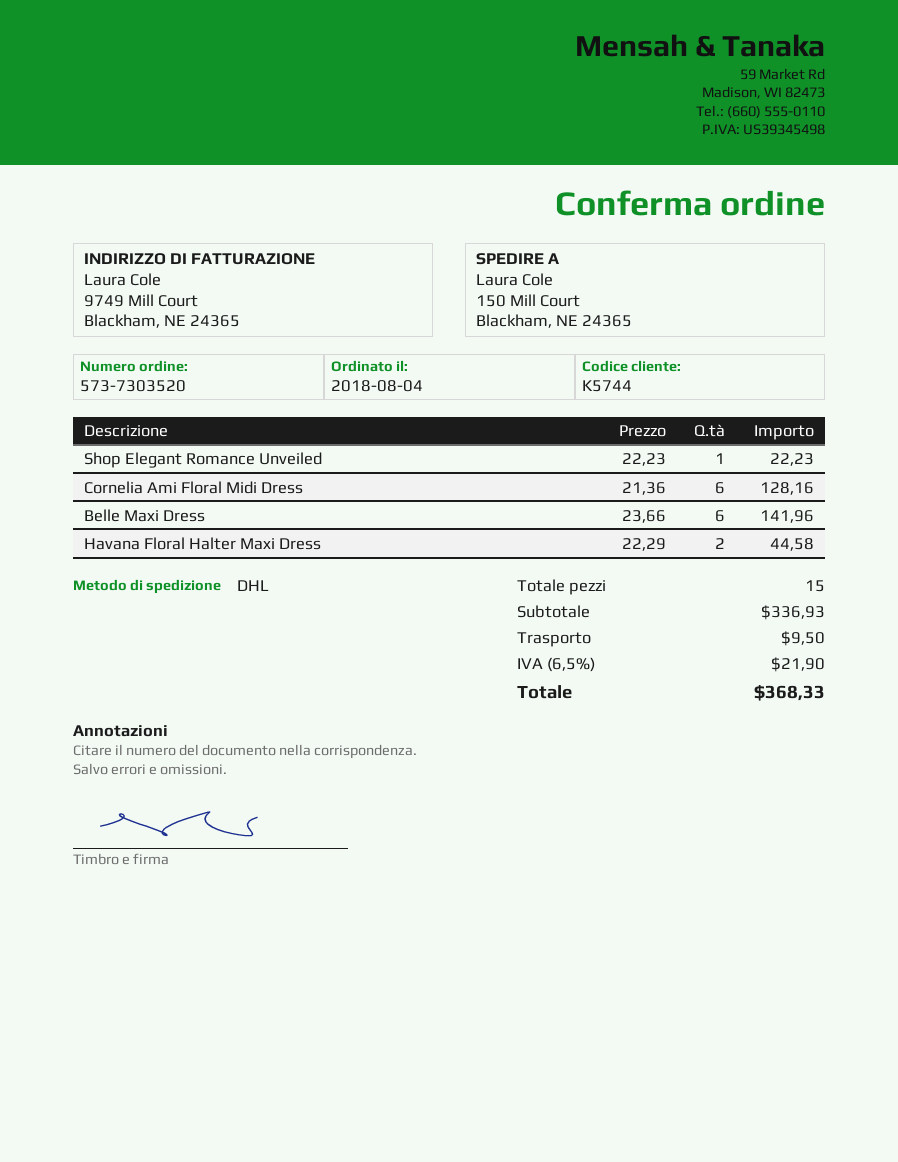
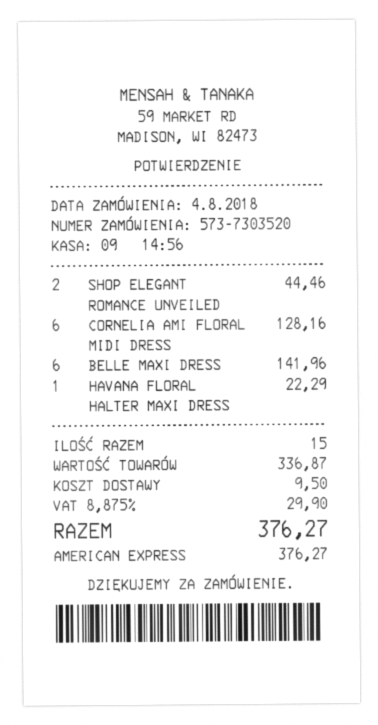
Shop Elegant Romance Unveiled: 1 for 22.23 -> 2 for 44.46
Havana Floral Halter Maxi Dress: 2 for 44.58 -> 1 for 22.29
subtotal: 336.93 -> 336.87
tax: 6.5% = 21.90 -> 8.875% = 29.90
total: 368.33 -> 376.27

